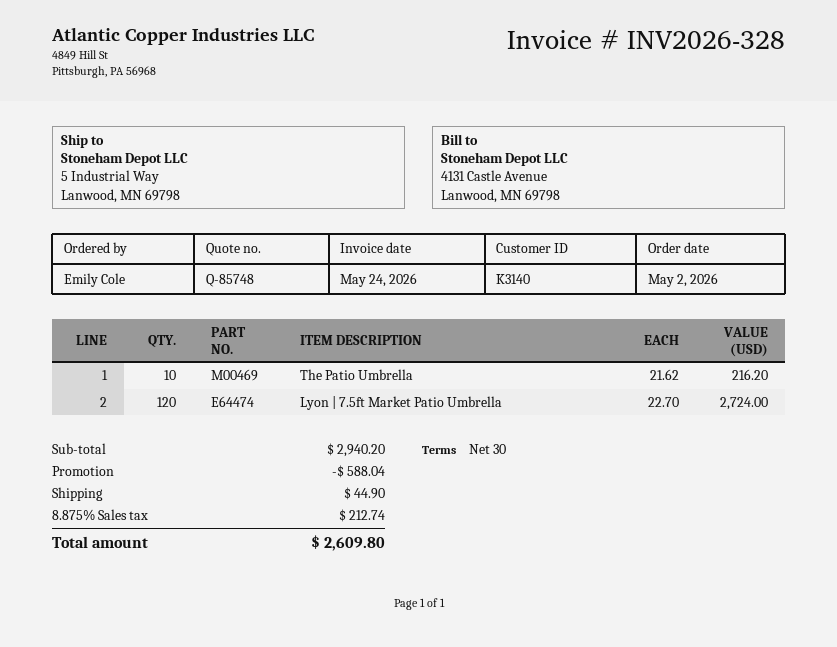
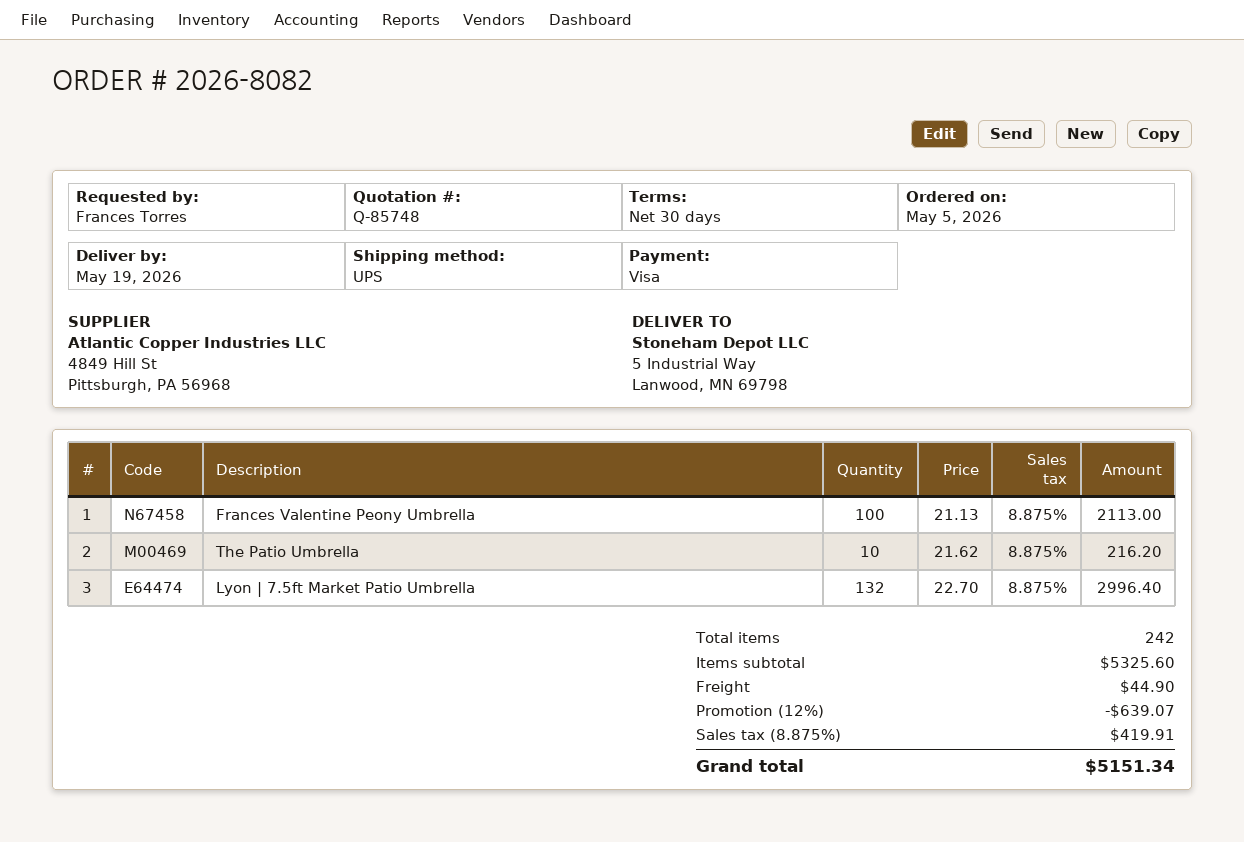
order date: 2026-05-02 -> 2026-05-05
ordered by: Emily Cole -> Frances Torres
Lyon | 7.5ft Market Patio Umbrella: 120 x 22.70 = 2724.00 -> 132 x 22.70 = 2996.40
Frances Valentine Peony Umbrella: none -> 100 x 21.13 = 2113.00
subtotal: 2940.20 -> 5325.60
discount: 588.04 -> 639.07
tax: 8.875% = 212.74 -> 8.875% = 419.91
total: 2609.80 -> 5151.34

